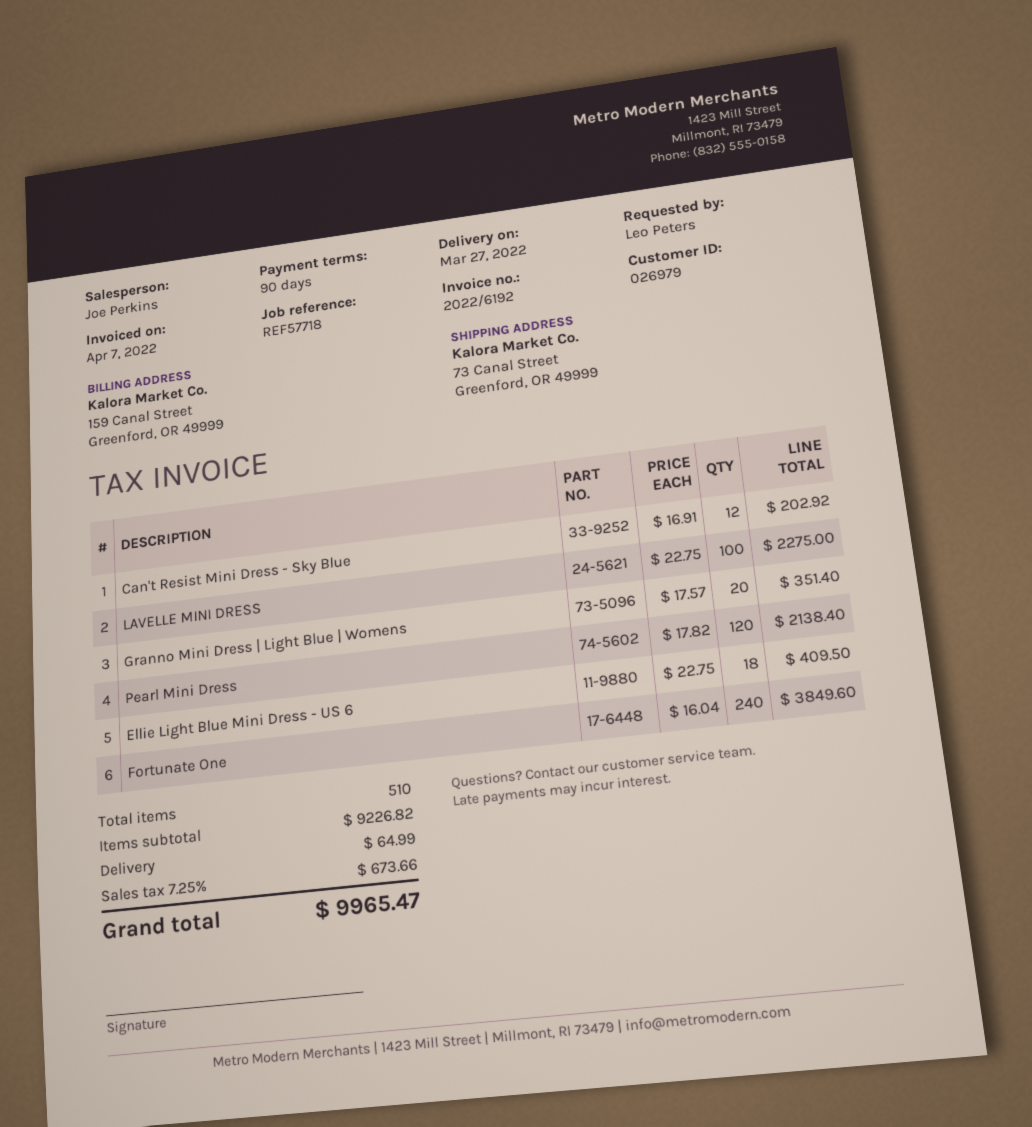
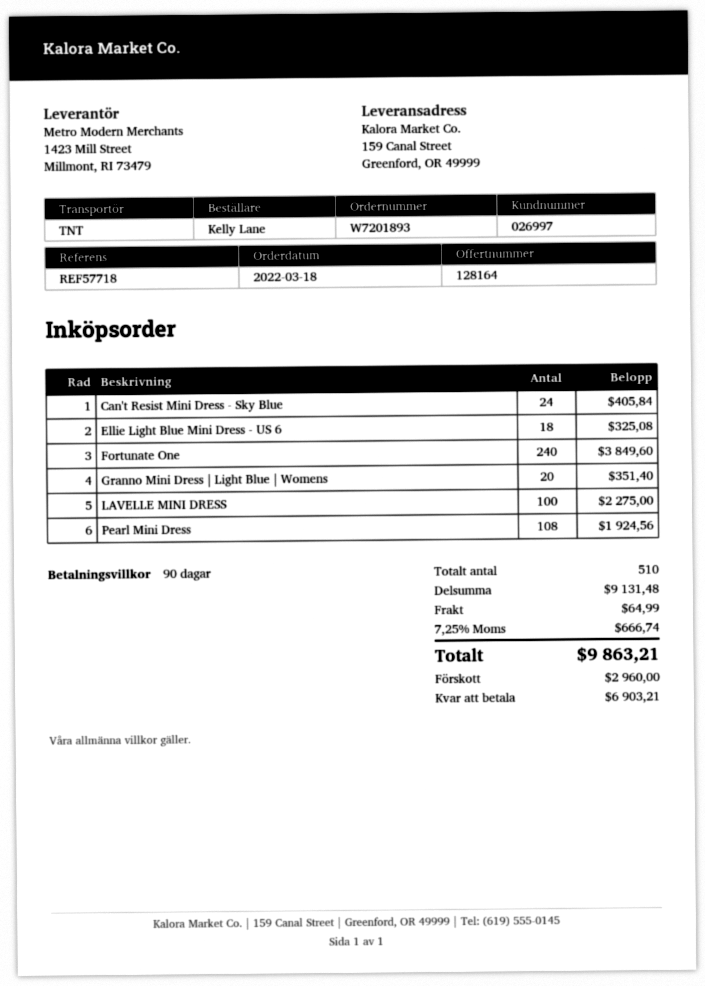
customer number: 026979 -> 026997
ordered by: Leo Peters -> Kelly Lane
ship to: 73 Canal Street, Greenford, OR 49999 -> 159 Canal Street, Greenford, OR 49999
Can't Resist Mini Dress - Sky Blue: 12 for 202.92 -> 24 for 405.84
Pearl Mini Dress: 120 for 2138.40 -> 108 for 1924.56
Ellie Light Blue Mini Dress - US 6: 18 for 409.50 -> 18 for 325.08
subtotal: 9226.82 -> 9131.48
tax: 7.25% = 673.66 -> 7.25% = 666.74
total: 9965.47 -> 9863.21

